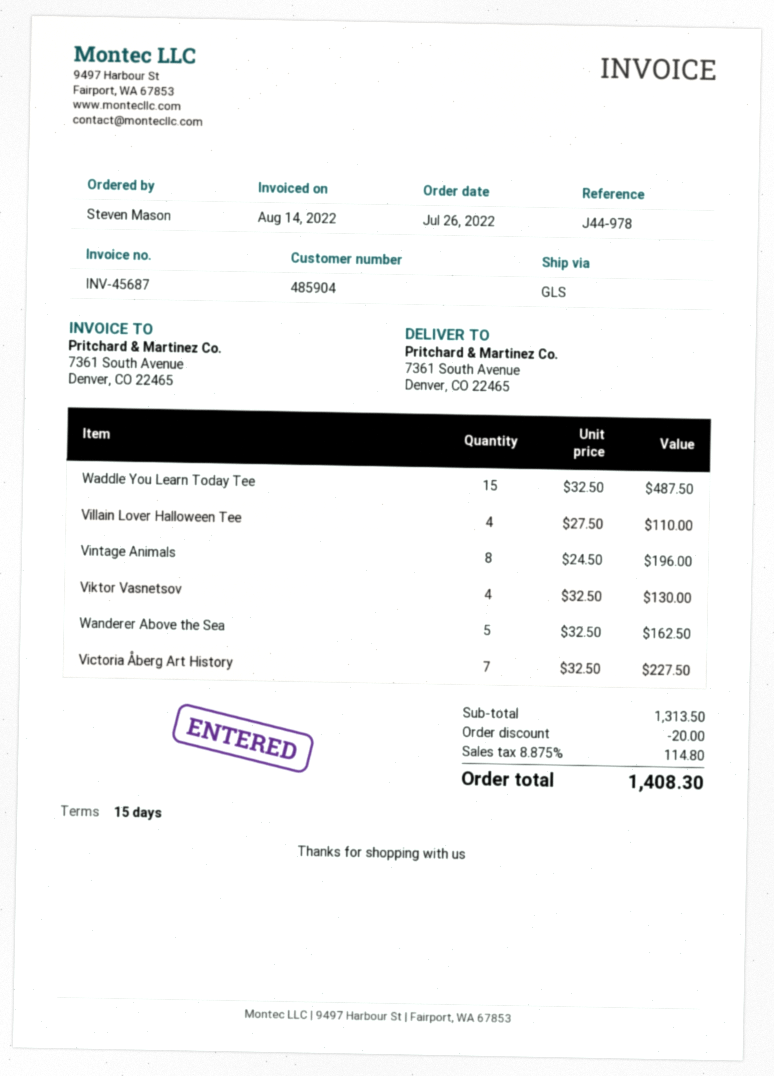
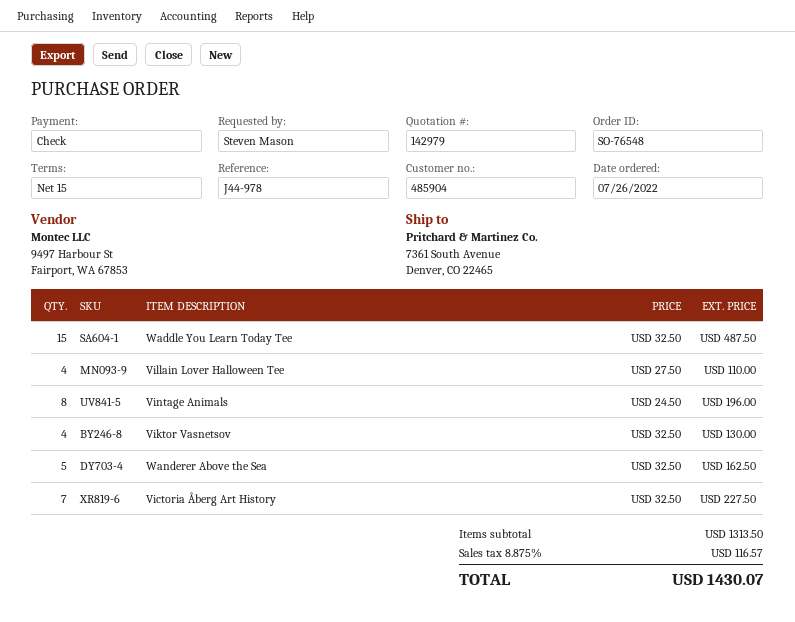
discount: 20.00 -> none
tax: 8.875% = 114.80 -> 8.875% = 116.57
total: 1408.30 -> 1430.07

